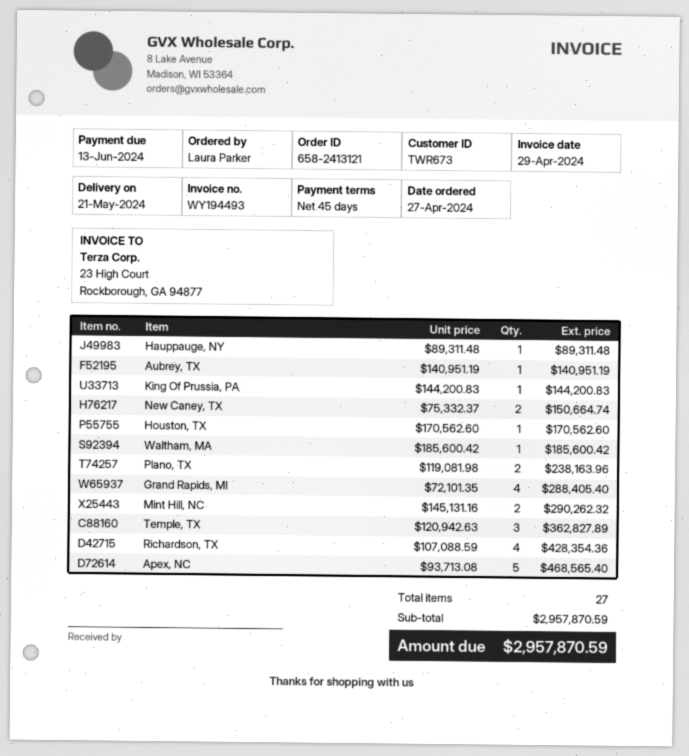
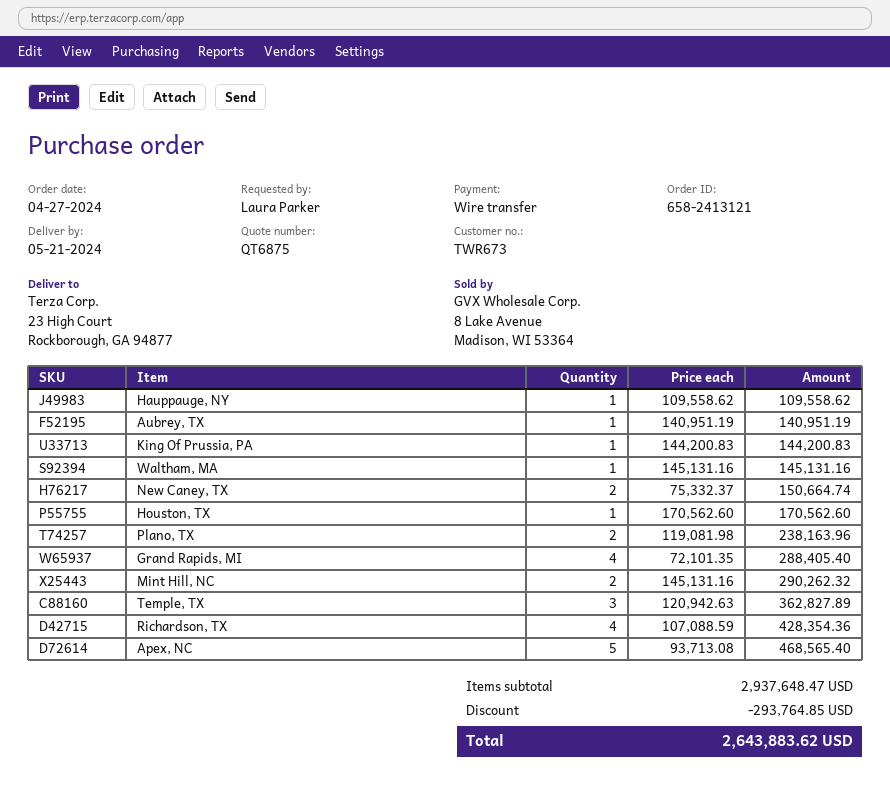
Hauppauge, NY: 1 x 89311.48 = 89311.48 -> 1 x 109558.62 = 109558.62
Waltham, MA: 1 x 185600.42 = 185600.42 -> 1 x 145131.16 = 145131.16
subtotal: 2957870.59 -> 2937648.47
discount: none -> 293764.85
total: 2957870.59 -> 2643883.62

